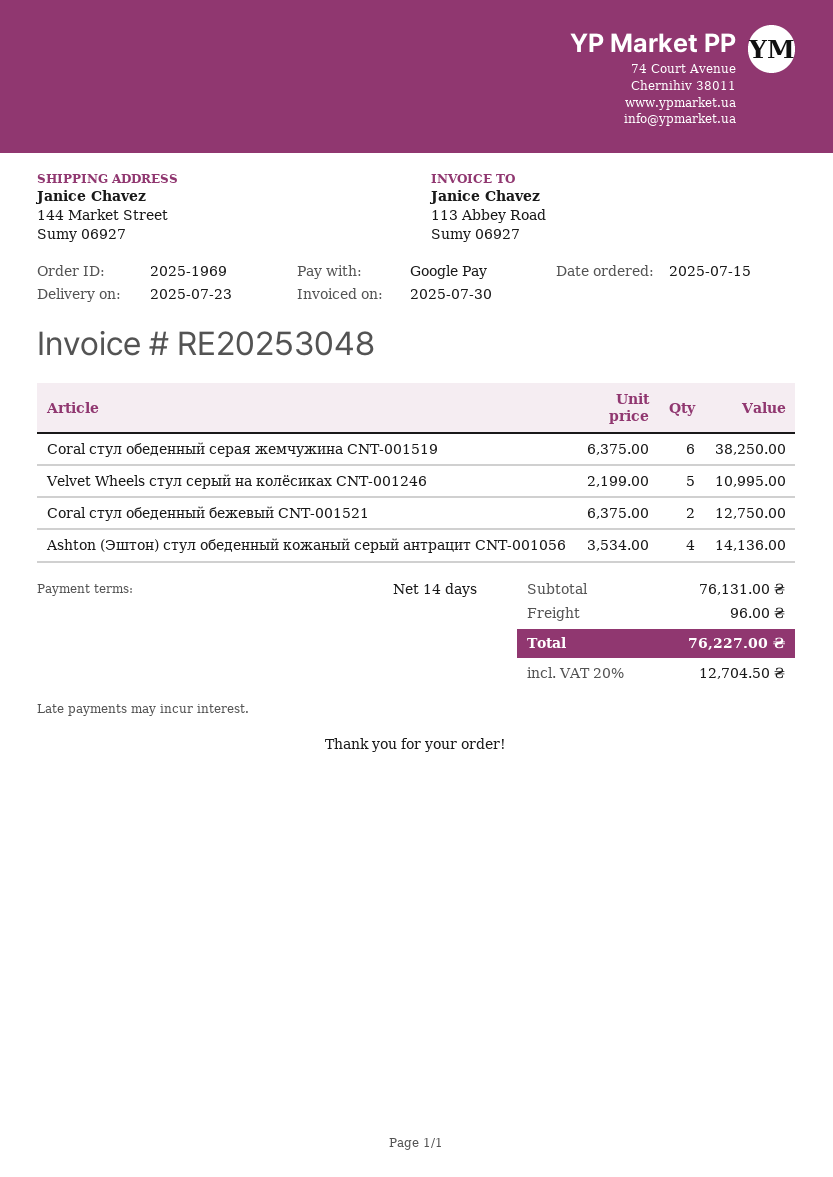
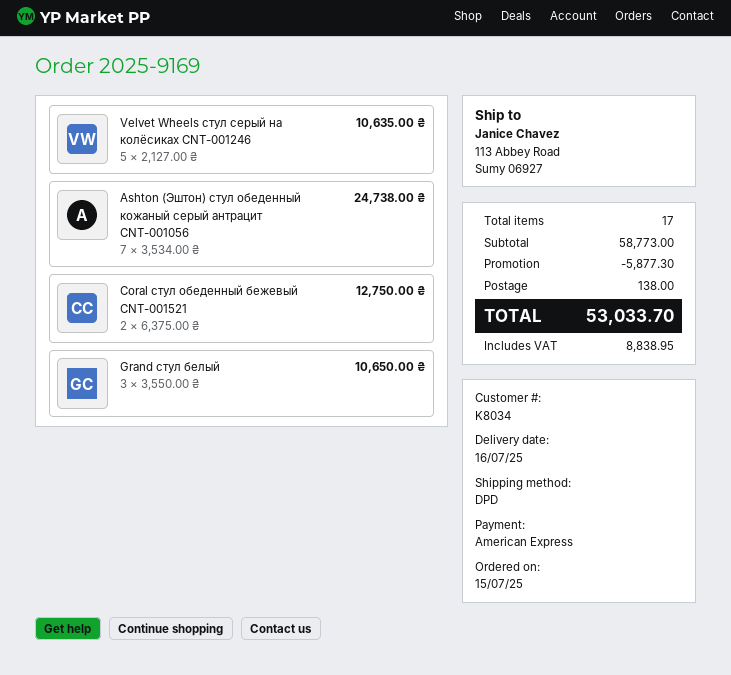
order number: 2025-1969 -> 2025-9169
delivery date: 2025-07-23 -> 2025-07-16
payment method: Google Pay -> American Express
ship to: 144 Market Street, Sumy 06927 -> 113 Abbey Road, Sumy 06927
Coral стул обеденный серая жемчужина CNT-001519: 6 x 6375.00 = 38250.00 -> none
Velvet Wheels стул серый на колёсиках CNT-001246: 5 x 2199.00 = 10995.00 -> 5 x 2127.00 = 10635.00
Ashton (Эштон) стул обеденный кожаный серый антрацит CNT-001056: 4 x 3534.00 = 14136.00 -> 7 x 3534.00 = 24738.00
Grand стул белый: none -> 3 x 3550.00 = 10650.00
subtotal: 76131.00 -> 58773.00
discount: none -> 5877.30
shipping: 96.00 -> 138.00
tax: 12704.50 -> 8838.95
total: 76227.00 -> 53033.70

